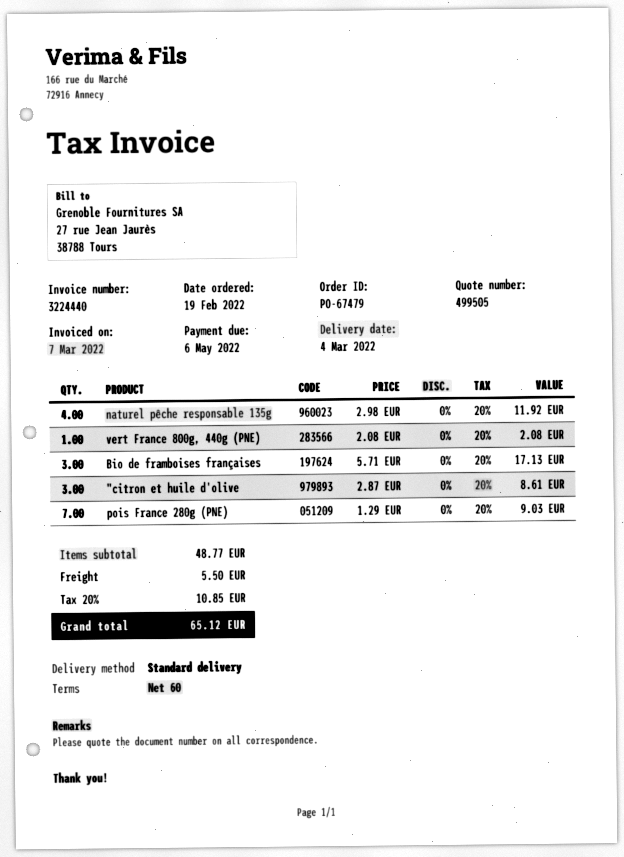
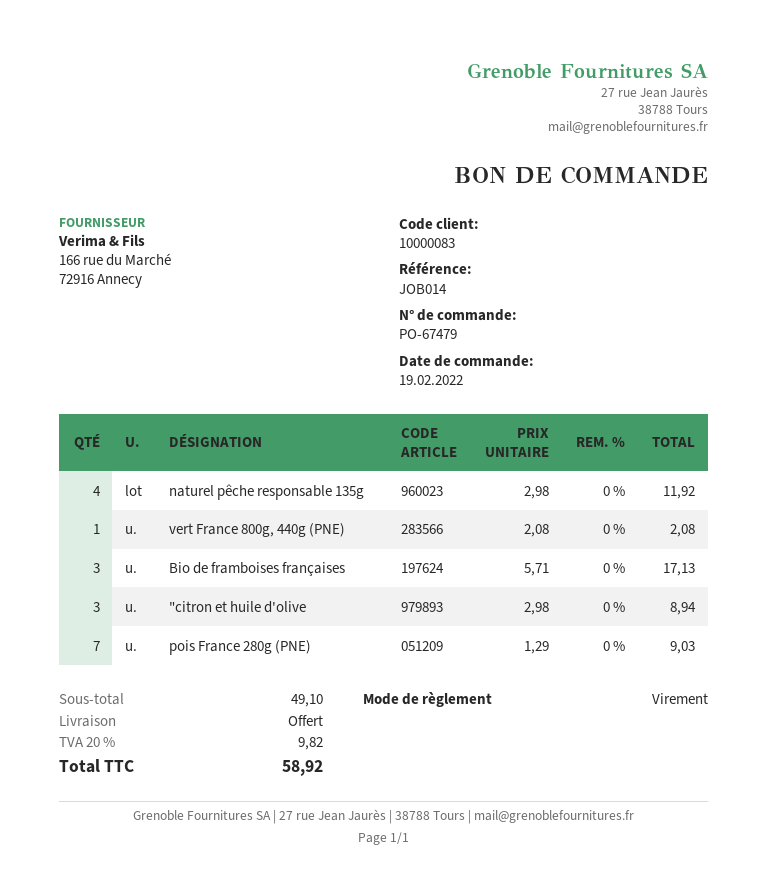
"citron et huile d'olive: 3 x 2.87 = 8.61 -> 3 x 2.98 = 8.94
subtotal: 48.77 -> 49.10
shipping: 5.50 -> 0.00
tax: 20% = 10.85 -> 20% = 9.82
total: 65.12 -> 58.92

